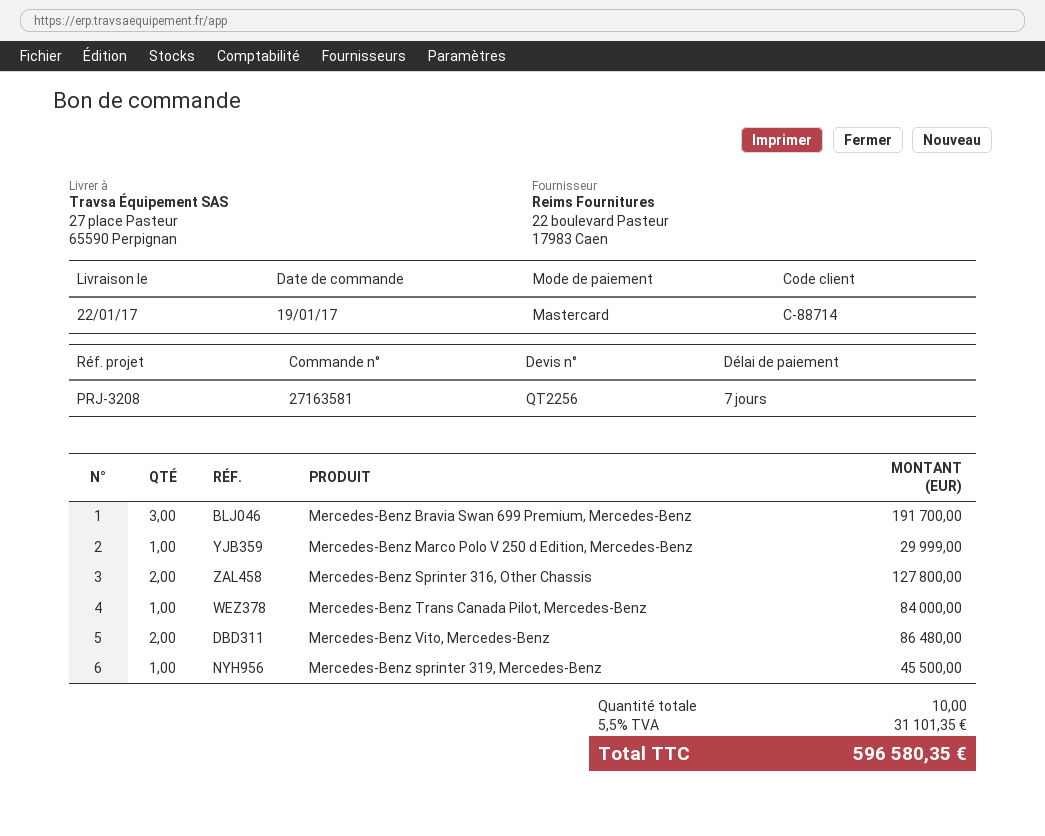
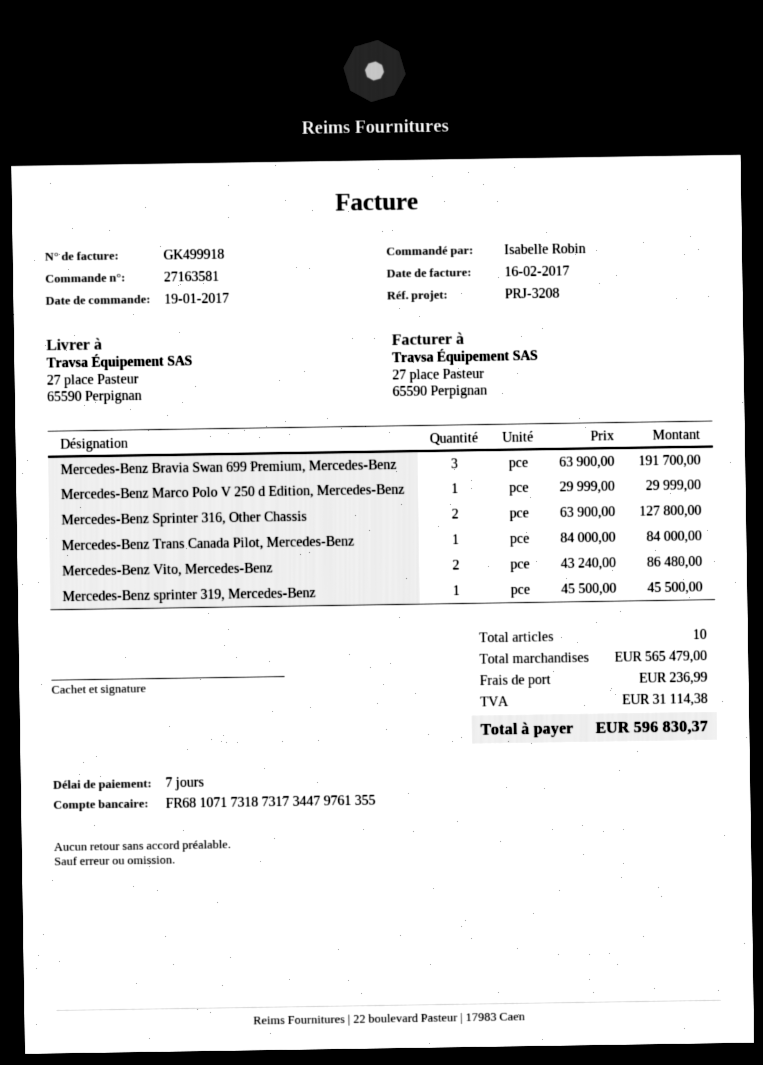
shipping: none -> 236.99
tax: 31101.35 -> 31114.38
total: 596580.35 -> 596830.37

